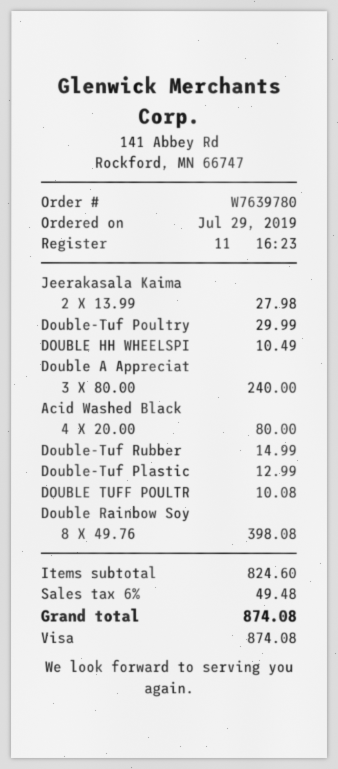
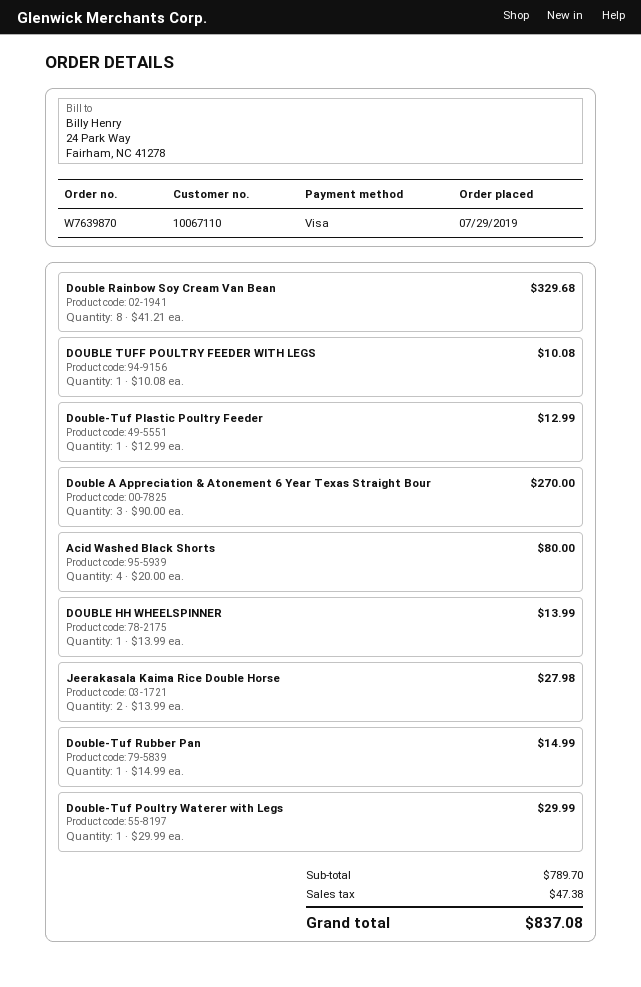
order number: W7639780 -> W7639870
DOUBLE HH WHEELSPI: 1 x 10.49 = 10.49 -> 1 x 13.99 = 13.99
Double A Appreciat: 3 x 80.00 = 240.00 -> 3 x 90.00 = 270.00
Double Rainbow Soy: 8 x 49.76 = 398.08 -> 8 x 41.21 = 329.68
subtotal: 824.60 -> 789.70
tax: 49.48 -> 47.38
total: 874.08 -> 837.08

